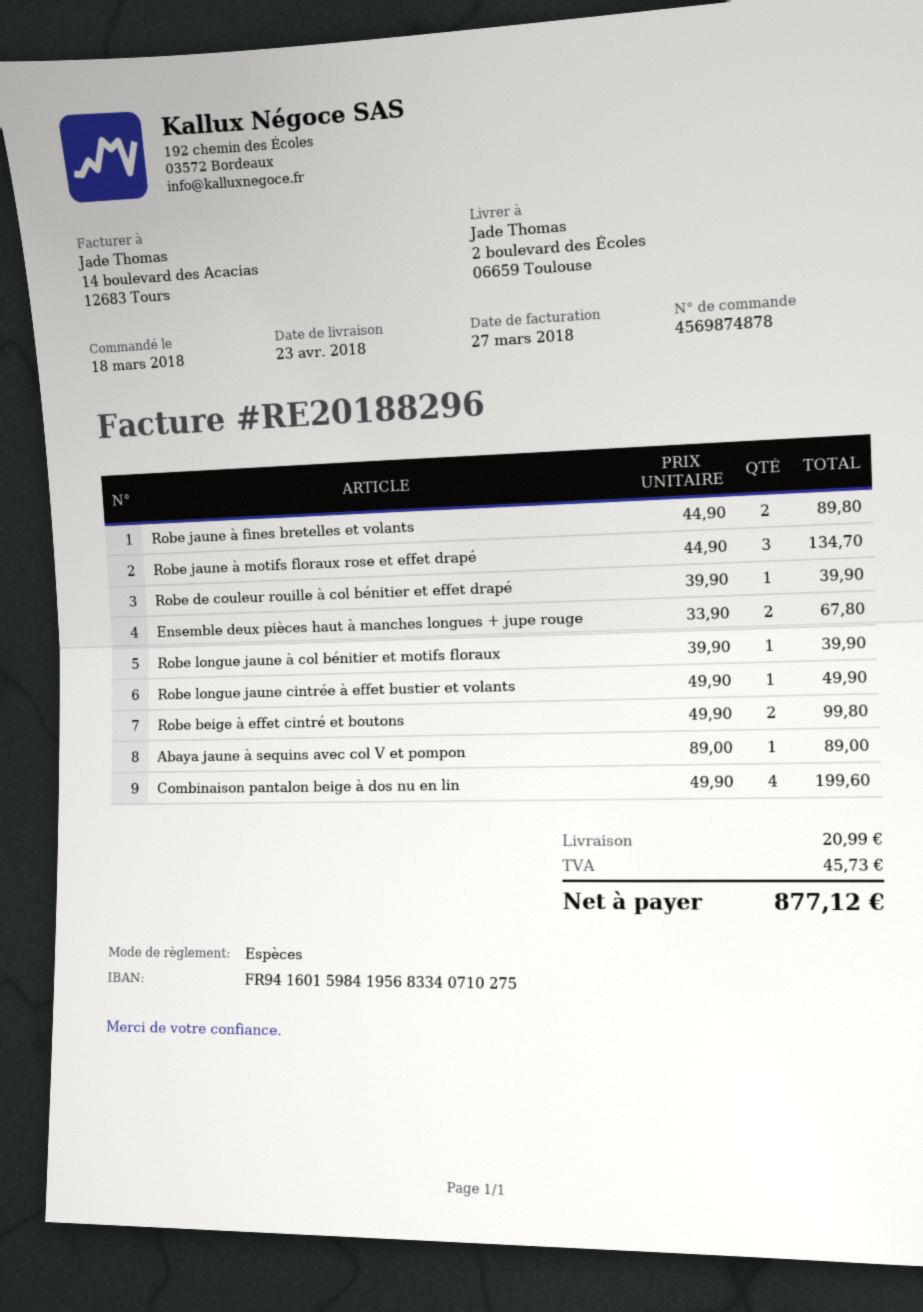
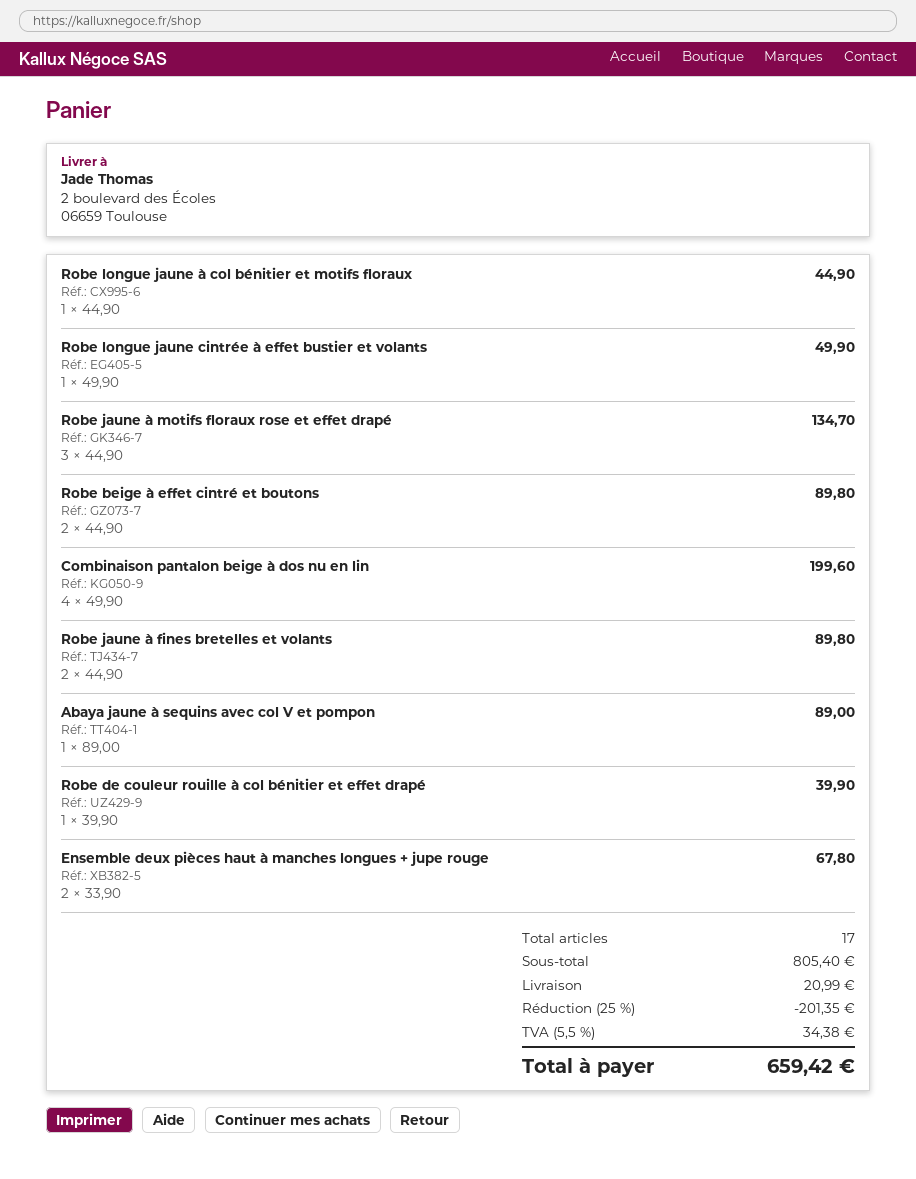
Robe longue jaune à col bénitier et motifs floraux: 1 x 39.90 = 39.90 -> 1 x 44.90 = 44.90
Robe beige à effet cintré et boutons: 2 x 49.90 = 99.80 -> 2 x 44.90 = 89.80
discount: none -> 25% = 201.35
tax: 45.73 -> 34.38
total: 877.12 -> 659.42

